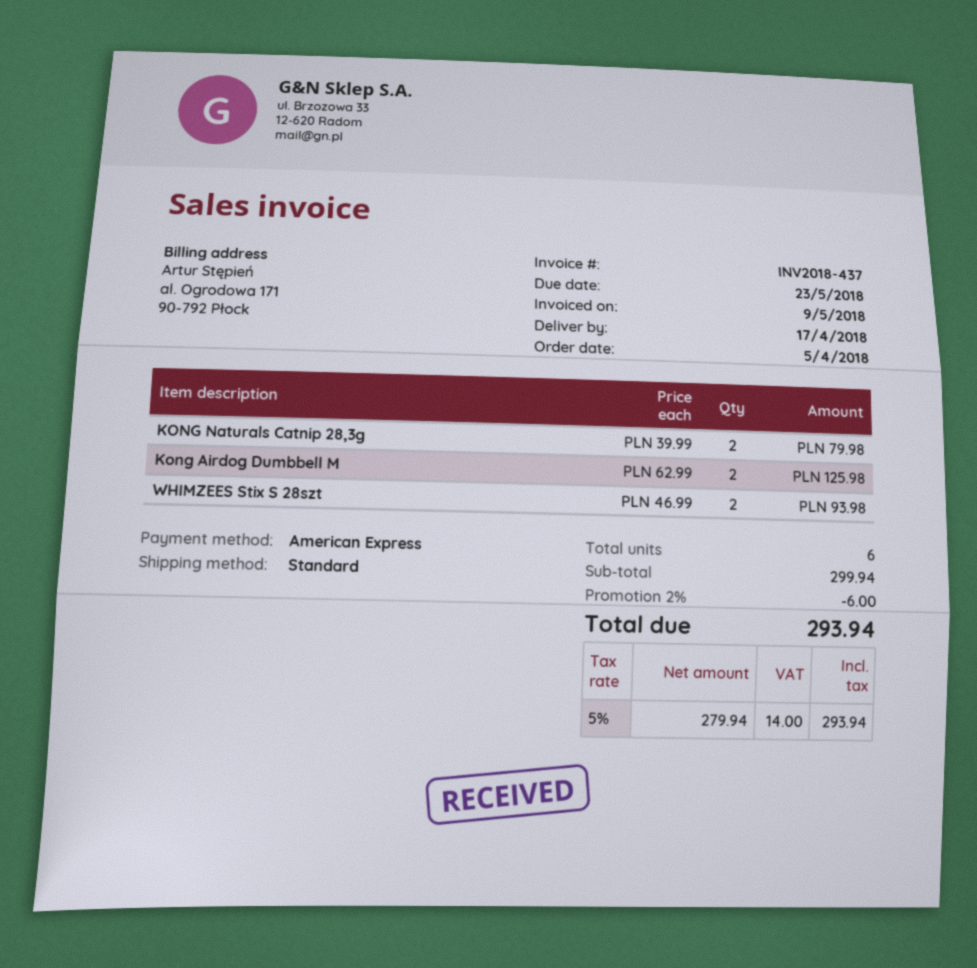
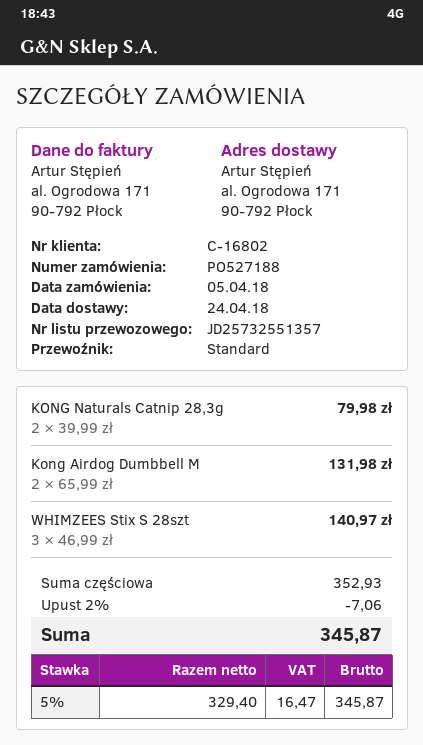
delivery date: 2018-04-17 -> 2018-04-24
Kong Airdog Dumbbell M: 2 x 62.99 = 125.98 -> 2 x 65.99 = 131.98
WHIMZEES Stix S 28szt: 2 x 46.99 = 93.98 -> 3 x 46.99 = 140.97
subtotal: 299.94 -> 352.93
discount: 2% = 6.00 -> 2% = 7.06
net: 279.94 -> 329.40
tax: 5% = 14.00 -> 5% = 16.47
total: 293.94 -> 345.87

